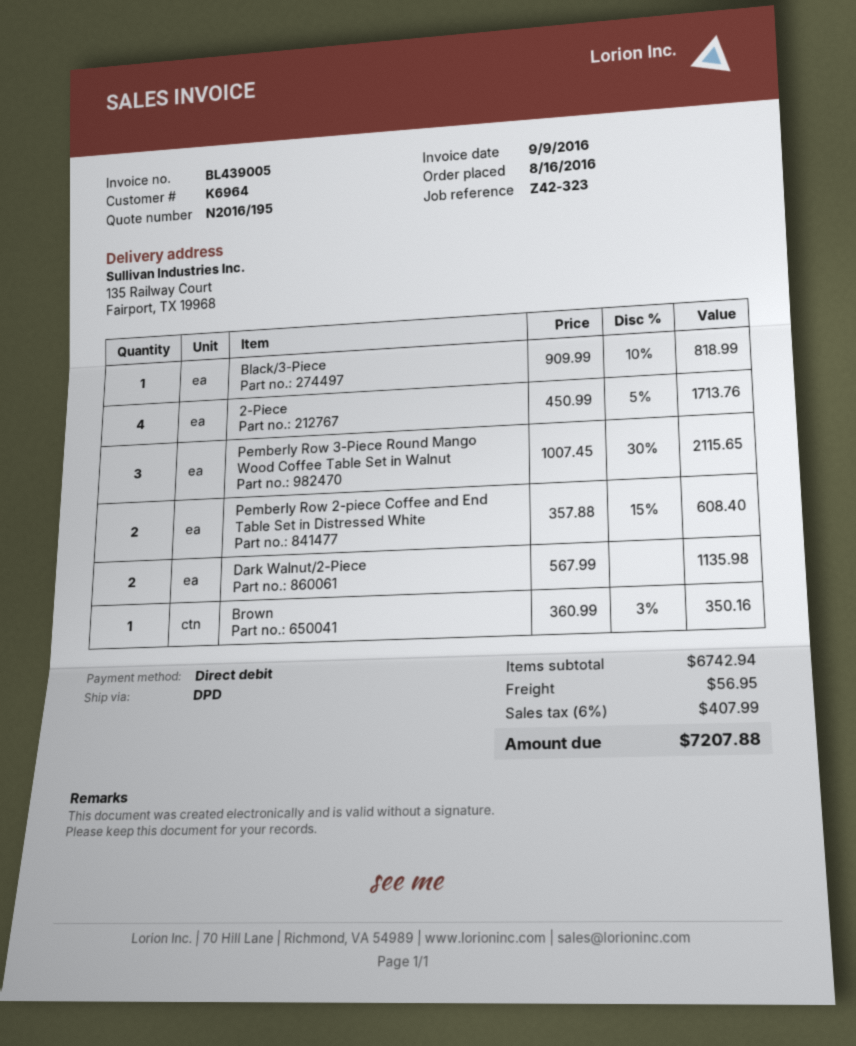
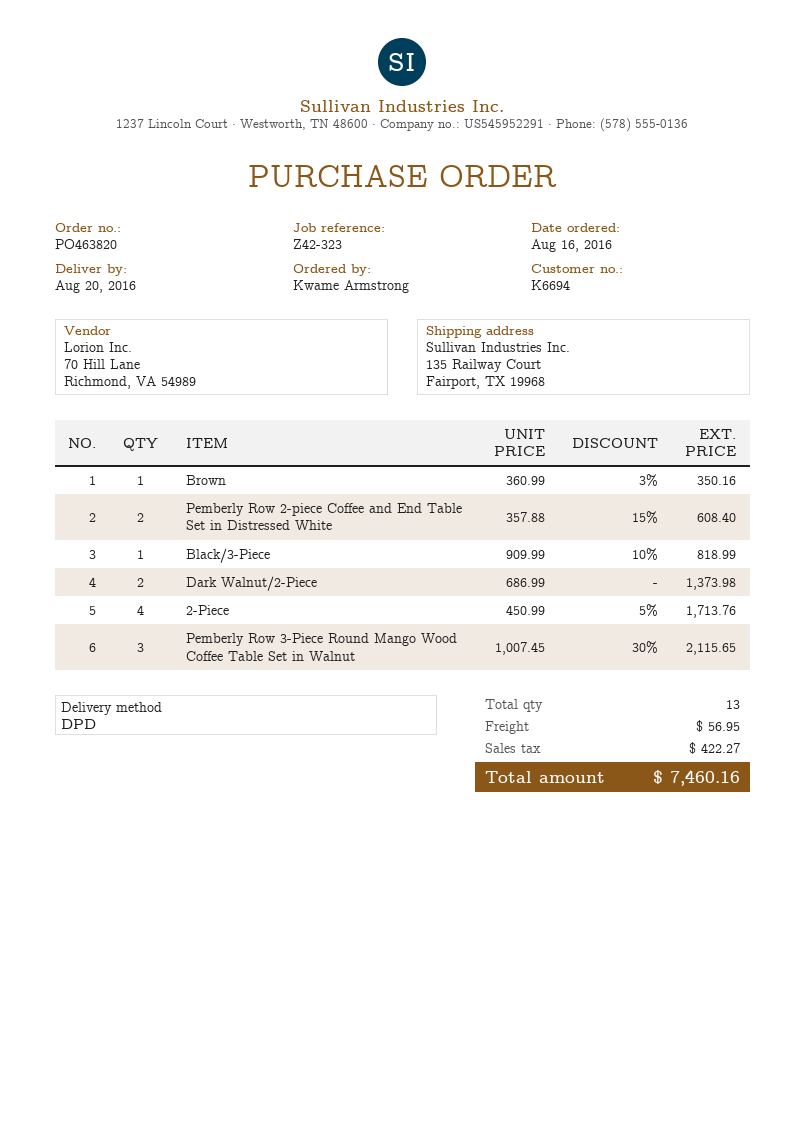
customer number: K6964 -> K6694
Dark Walnut/2-Piece: 2 x 567.99 = 1135.98 -> 2 x 686.99 = 1373.98
tax: 407.99 -> 422.27
total: 7207.88 -> 7460.16

